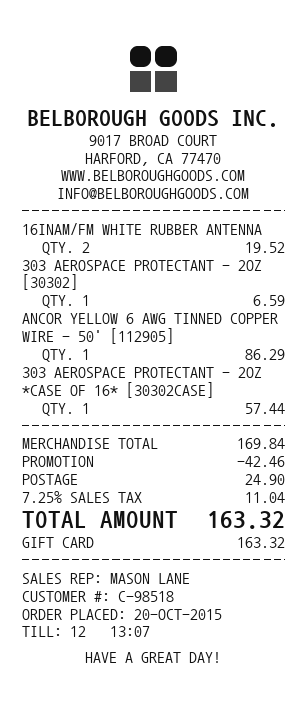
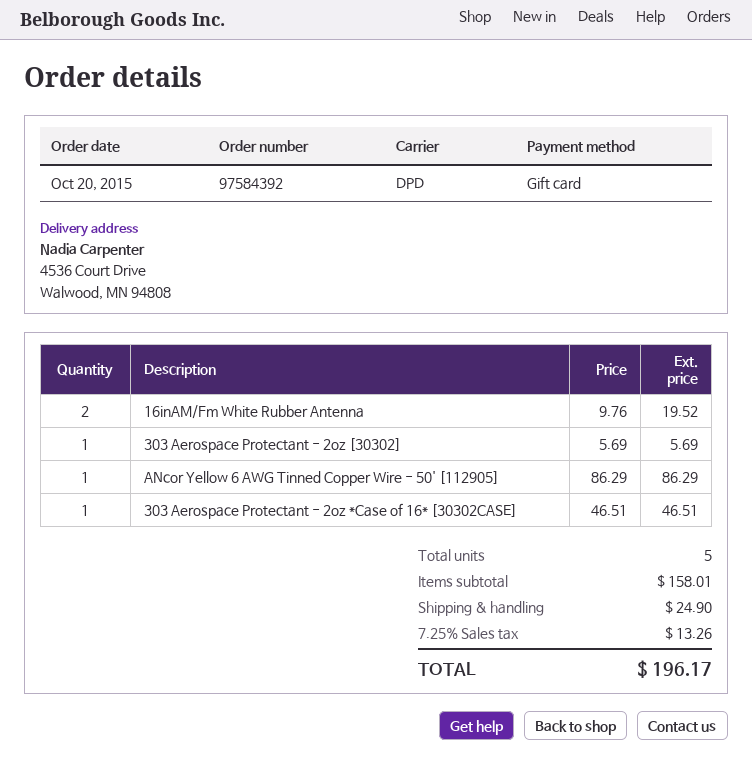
303 AEROSPACE PROTECTANT - 2OZ [30302]: 1 for 6.59 -> 1 for 5.69
303 AEROSPACE PROTECTANT - 2OZ *CASE OF 16* [30302CASE]: 1 for 57.44 -> 1 for 46.51
subtotal: 169.84 -> 158.01
discount: 42.46 -> none
tax: 7.25% = 11.04 -> 7.25% = 13.26
total: 163.32 -> 196.17

